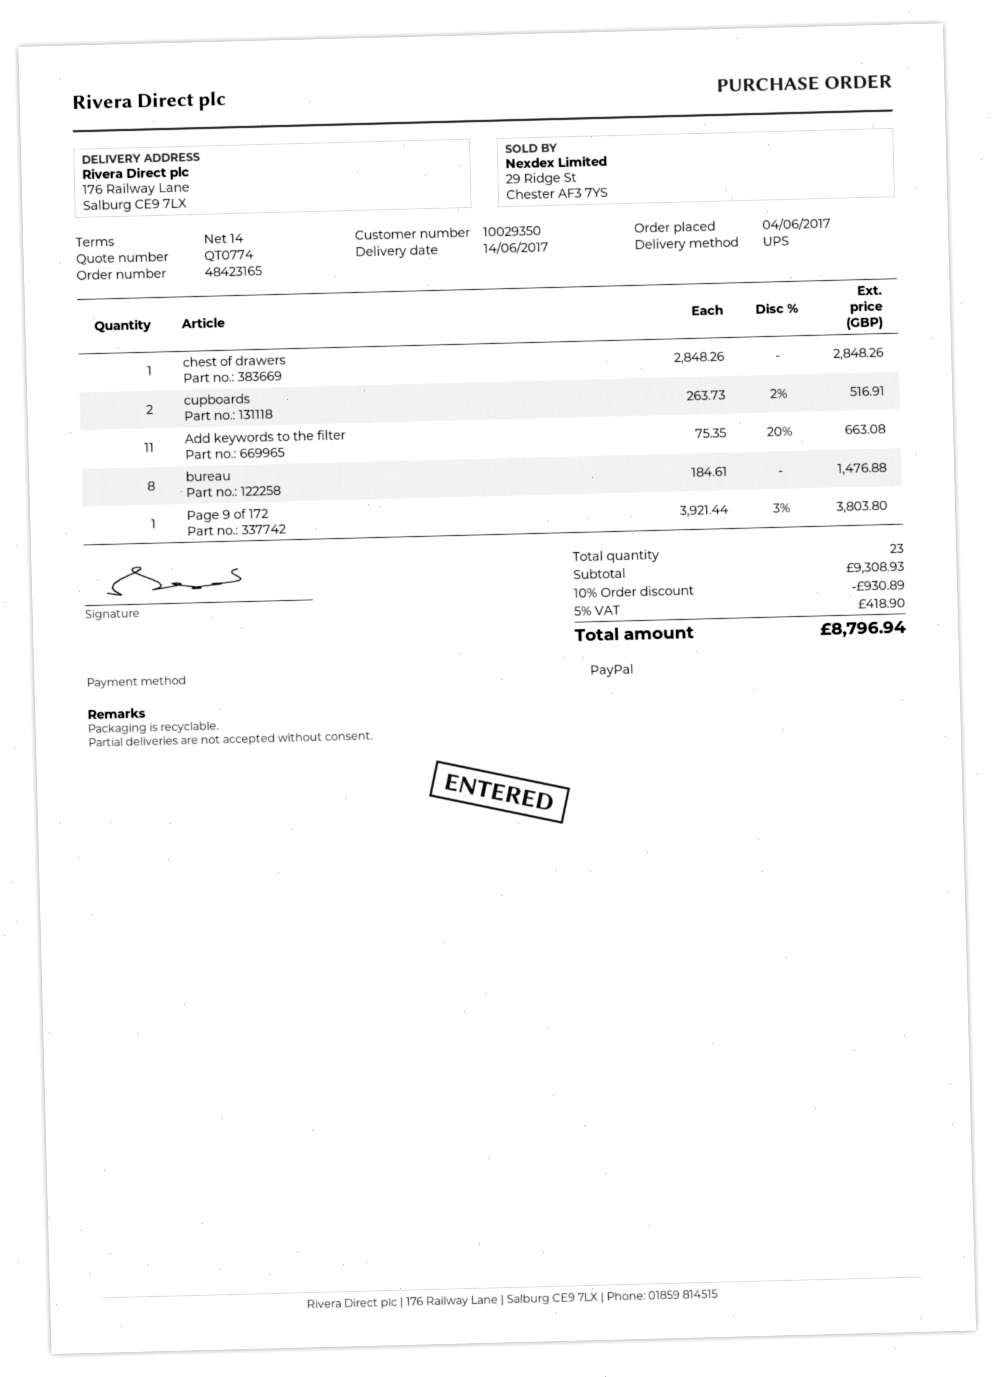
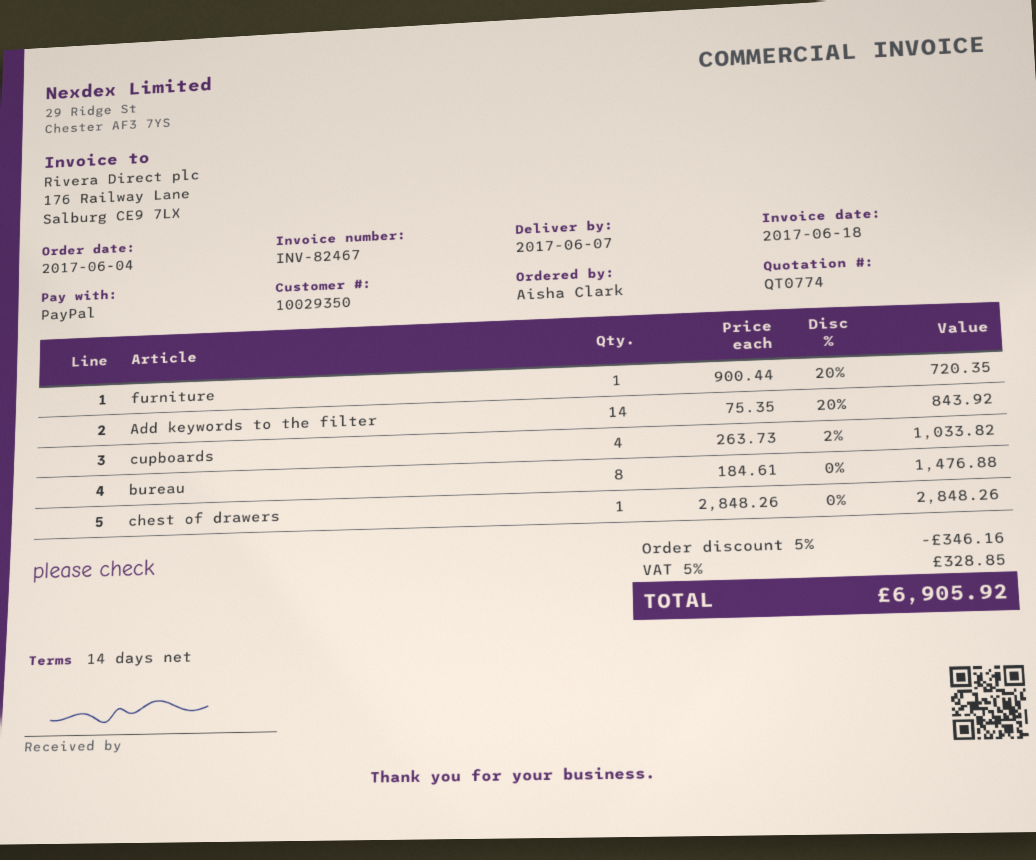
delivery date: 2017-06-14 -> 2017-06-07
cupboards: 2 x 263.73 - 2% = 516.91 -> 4 x 263.73 - 2% = 1033.82
Add keywords to the filter: 11 x 75.35 - 20% = 663.08 -> 14 x 75.35 - 20% = 843.92
Page 9 of 172: 1 x 3921.44 - 3% = 3803.80 -> none
furniture: none -> 1 x 900.44 - 20% = 720.35
discount: 10% = 930.89 -> 5% = 346.16
tax: 5% = 418.90 -> 5% = 328.85
total: 8796.94 -> 6905.92

